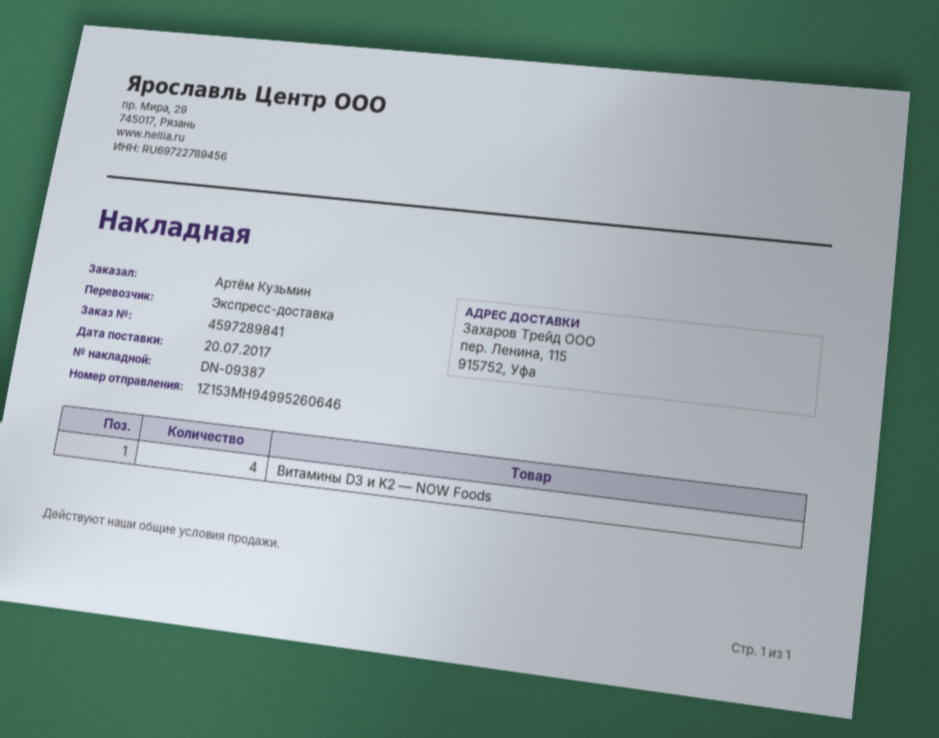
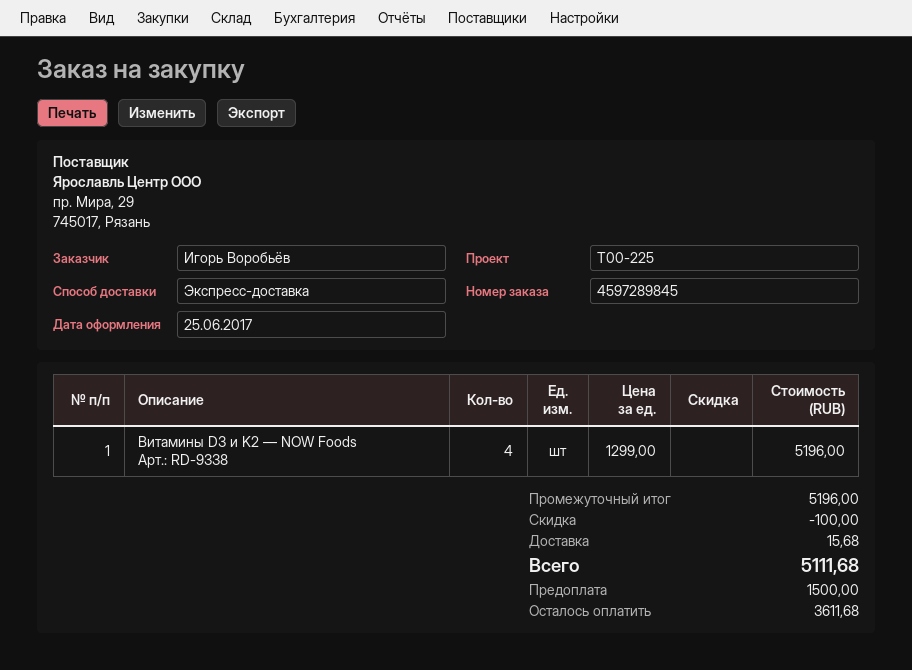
order number: 4597289841 -> 4597289845
ordered by: Артём Кузьмин -> Игорь Воробьёв

